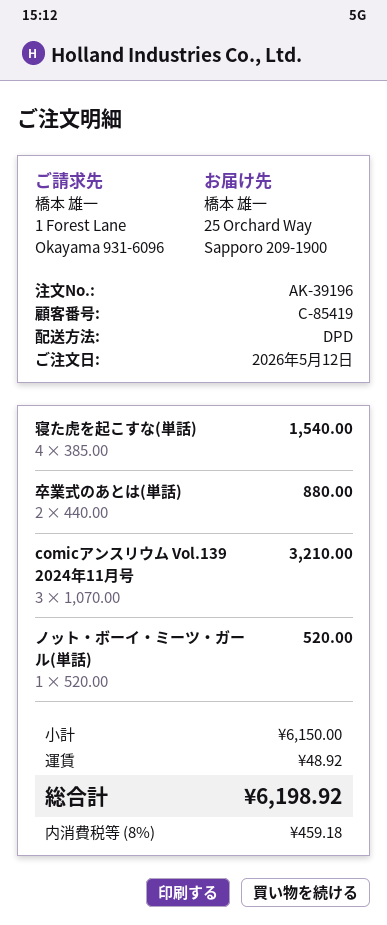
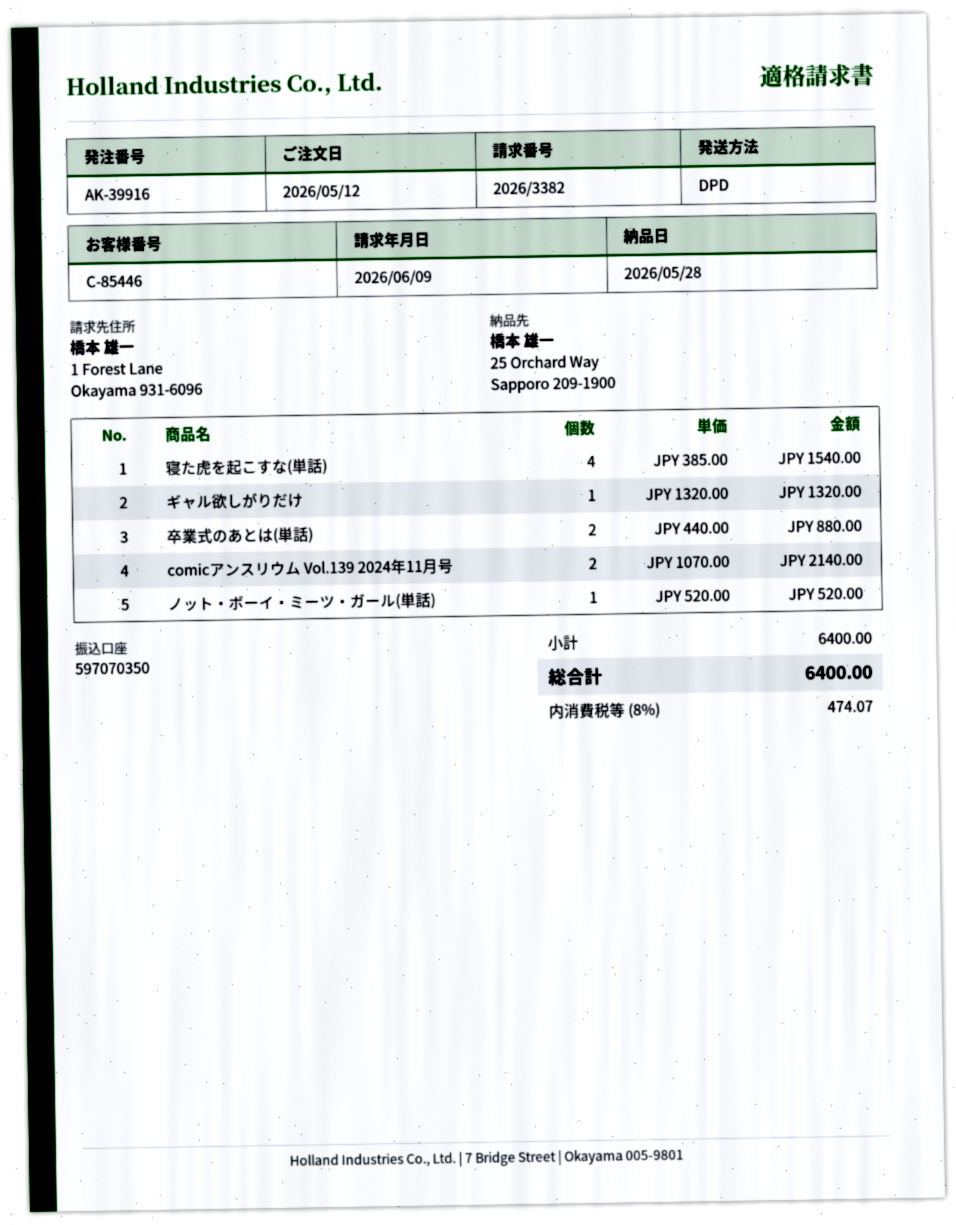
order number: AK-39196 -> AK-39916
customer number: C-85419 -> C-85446
comicアンスリウム Vol.139 2024年11月号: 3 x 1070.00 = 3210.00 -> 2 x 1070.00 = 2140.00
ギャル欲しがりだけ: none -> 1 x 1320.00 = 1320.00
subtotal: 6150.00 -> 6400.00
shipping: 48.92 -> none
tax: 8% = 459.18 -> 8% = 474.07
total: 6198.92 -> 6400.00

